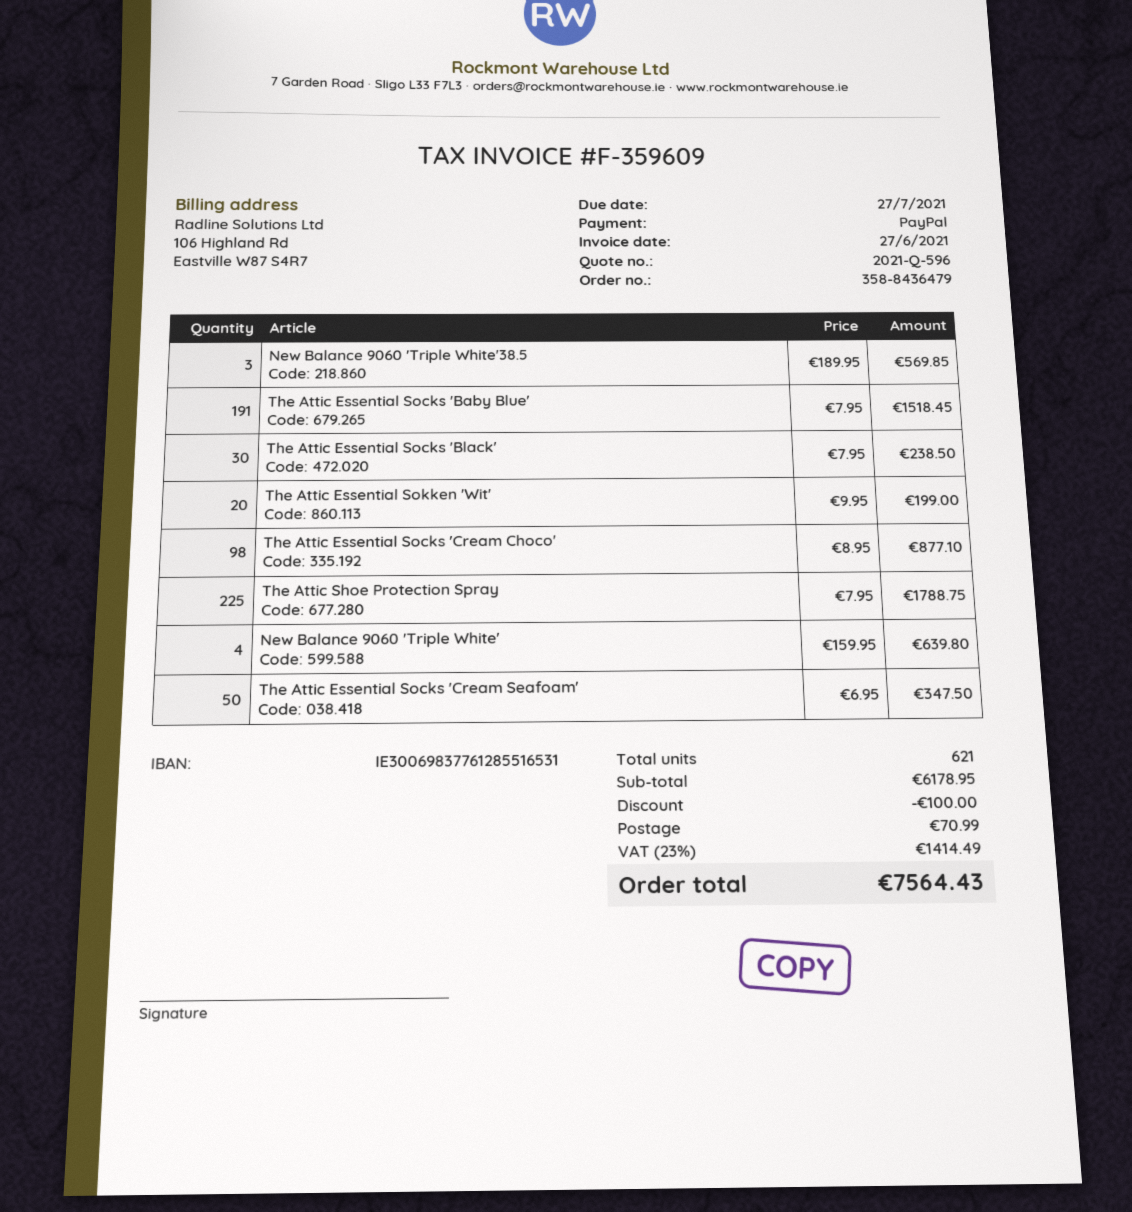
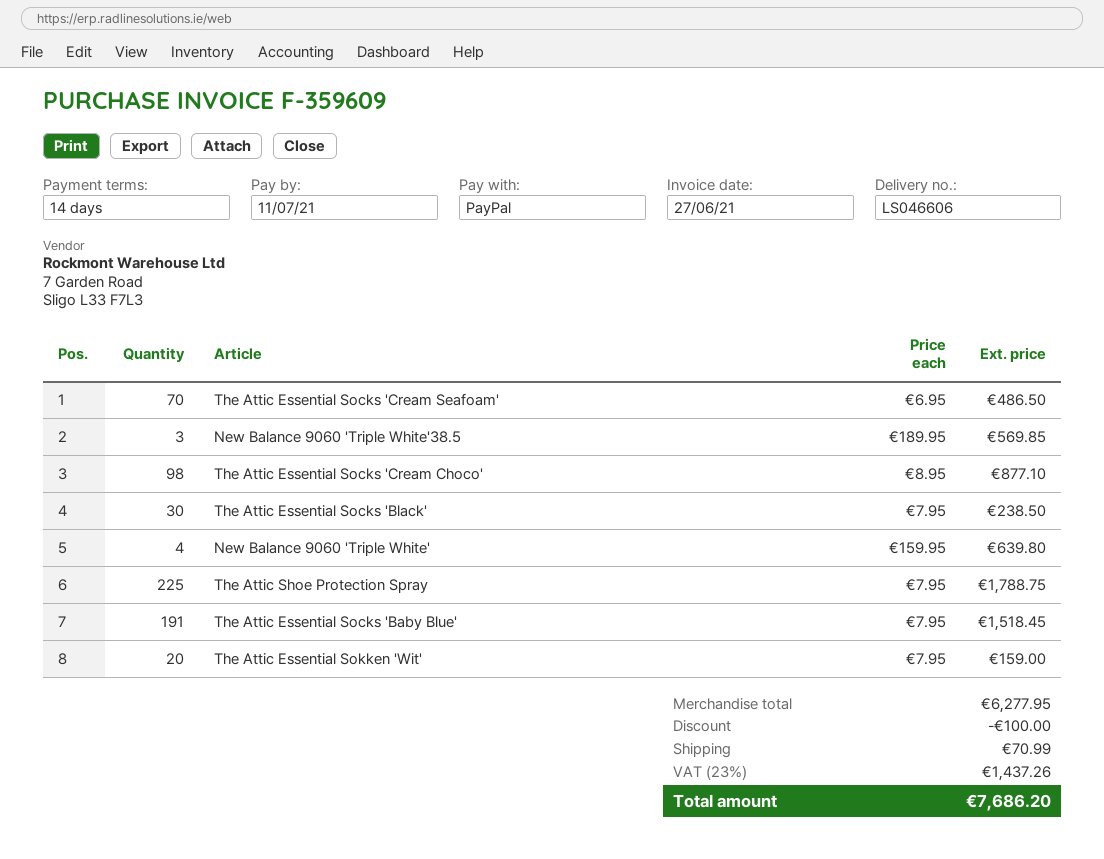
due date: 2021-07-27 -> 2021-07-11
The Attic Essential Sokken 'Wit': 20 x 9.95 = 199.00 -> 20 x 7.95 = 159.00
The Attic Essential Socks 'Cream Seafoam': 50 x 6.95 = 347.50 -> 70 x 6.95 = 486.50
subtotal: 6178.95 -> 6277.95
tax: 23% = 1414.49 -> 23% = 1437.26
total: 7564.43 -> 7686.20

